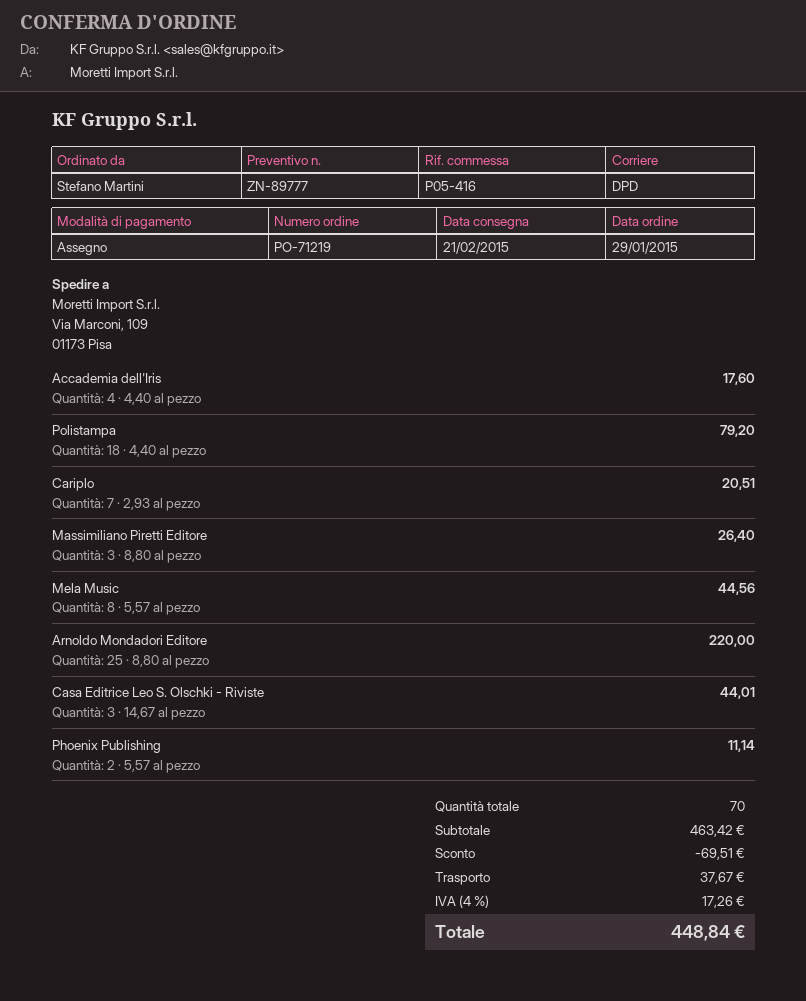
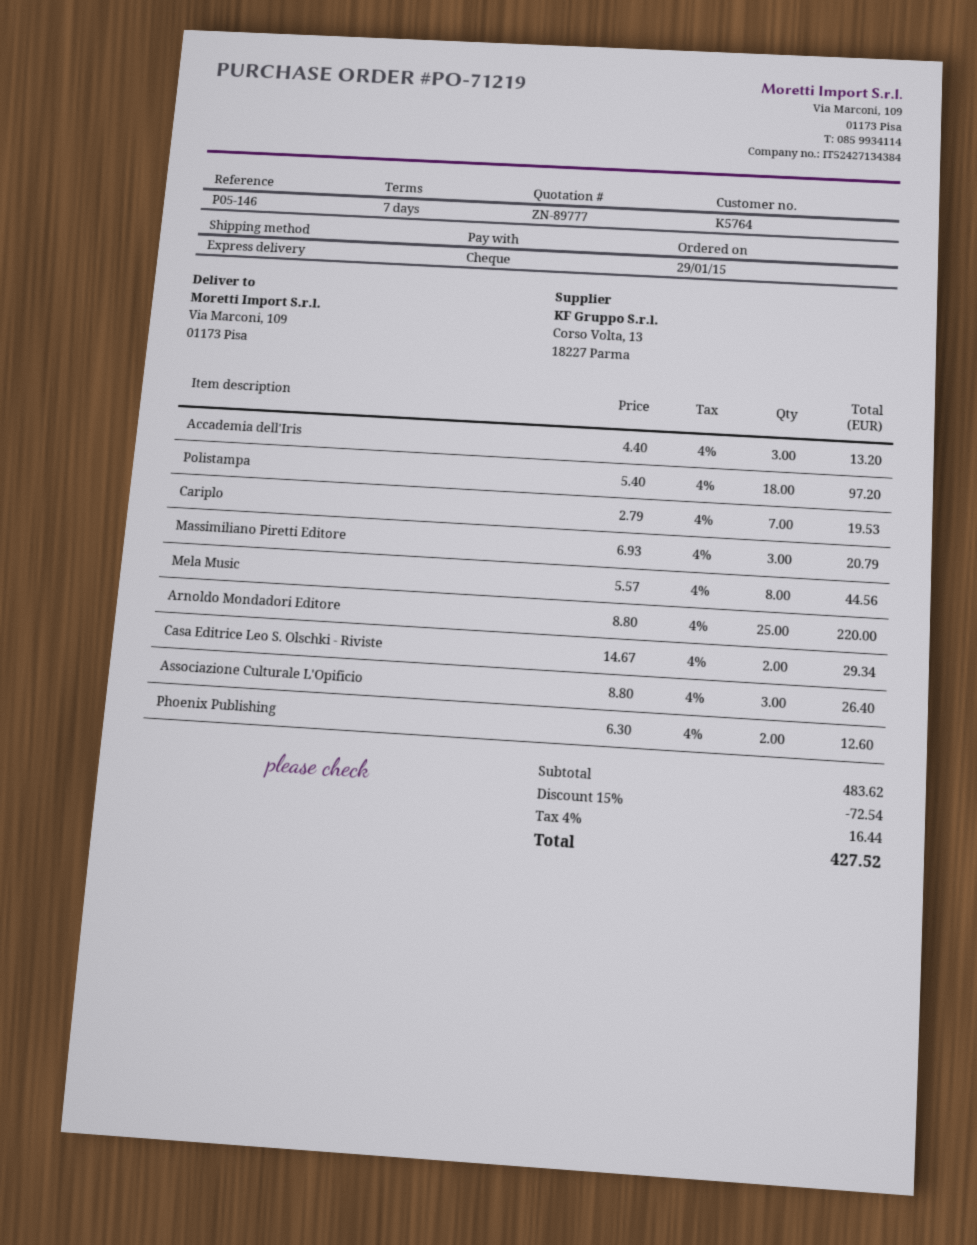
reference: P05-416 -> P05-146
shipping method: DPD -> express
Accademia dell'Iris: 4 x 4.40 = 17.60 -> 3 x 4.40 = 13.20
Polistampa: 18 x 4.40 = 79.20 -> 18 x 5.40 = 97.20
Cariplo: 7 x 2.93 = 20.51 -> 7 x 2.79 = 19.53
Massimiliano Piretti Editore: 3 x 8.80 = 26.40 -> 3 x 6.93 = 20.79
Casa Editrice Leo S. Olschki - Riviste: 3 x 14.67 = 44.01 -> 2 x 14.67 = 29.34
Phoenix Publishing: 2 x 5.57 = 11.14 -> 2 x 6.30 = 12.60
Associazione Culturale L'Opificio: none -> 3 x 8.80 = 26.40
subtotal: 463.42 -> 483.62
discount: 69.51 -> 72.54
shipping: 37.67 -> none
tax: 4% = 17.26 -> 4% = 16.44
total: 448.84 -> 427.52

